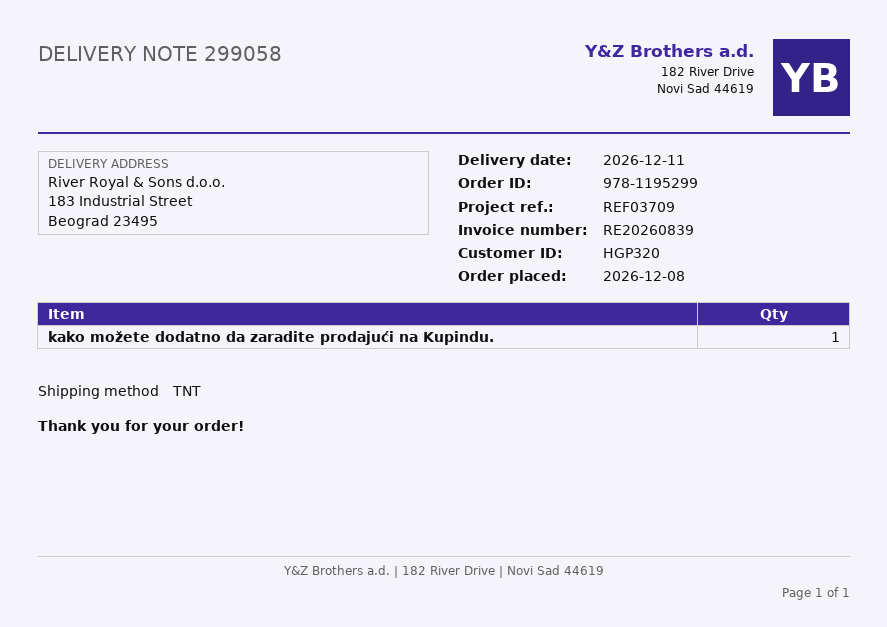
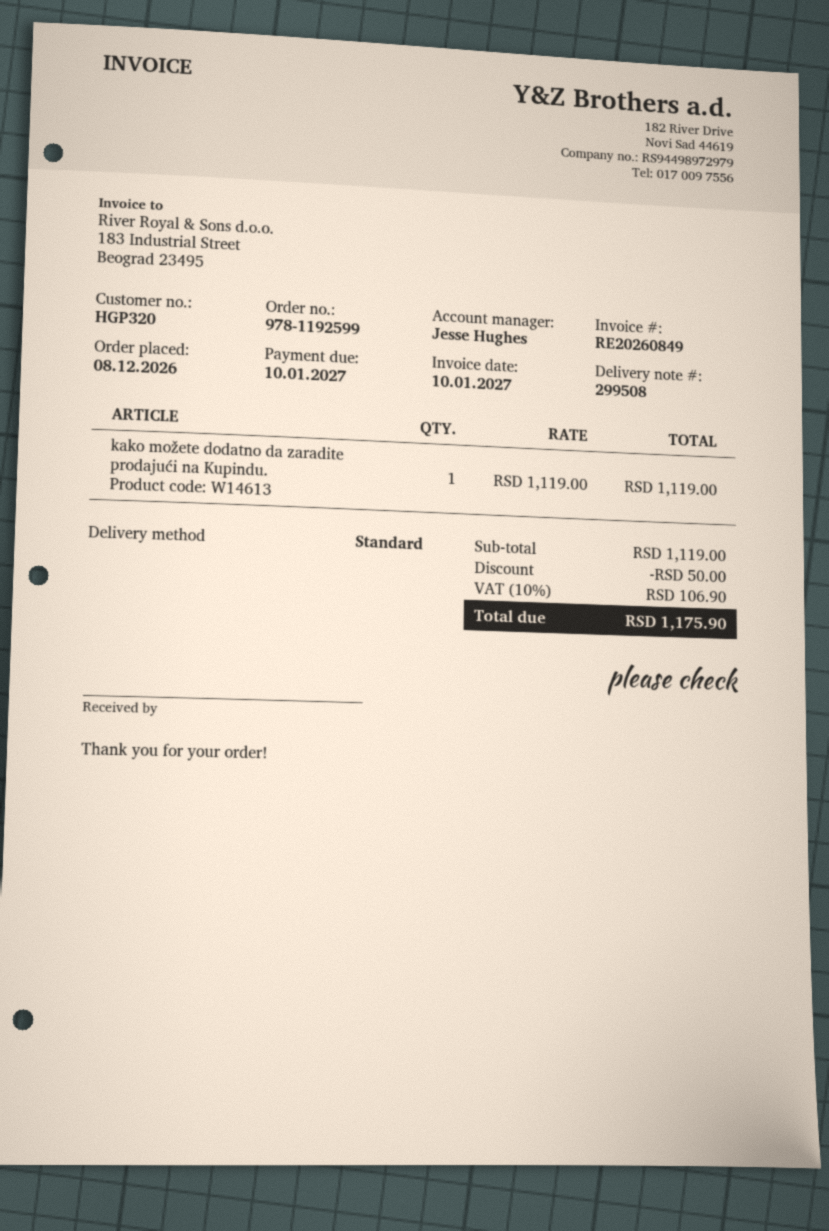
order number: 978-1195299 -> 978-1192599
delivery note number: 299058 -> 299508
invoice number: RE20260839 -> RE20260849
shipping method: TNT -> standard

